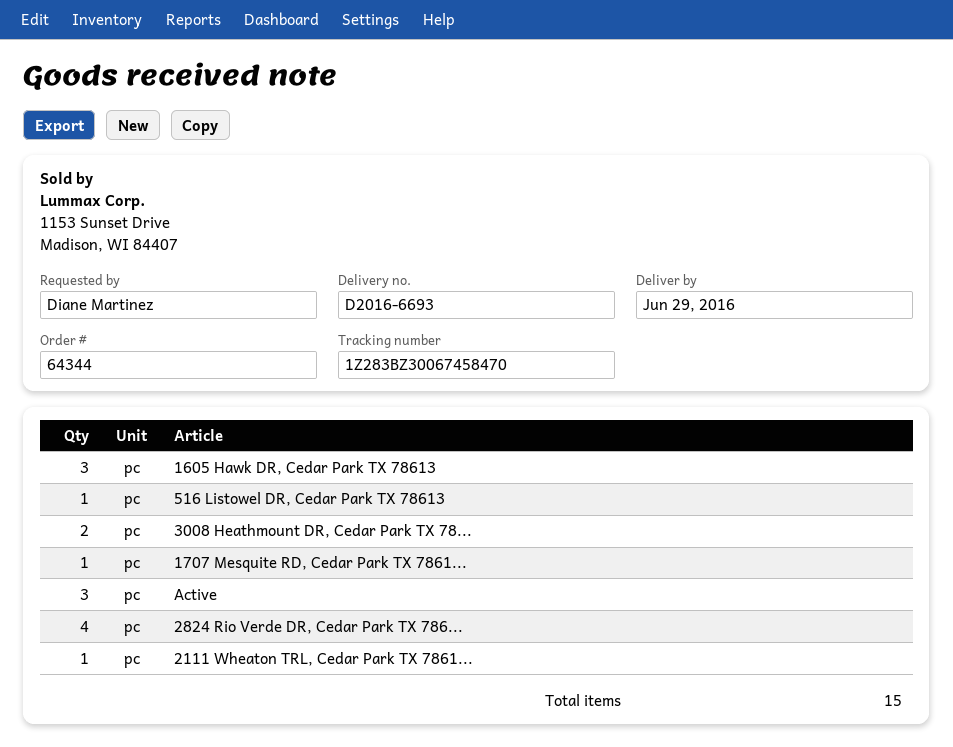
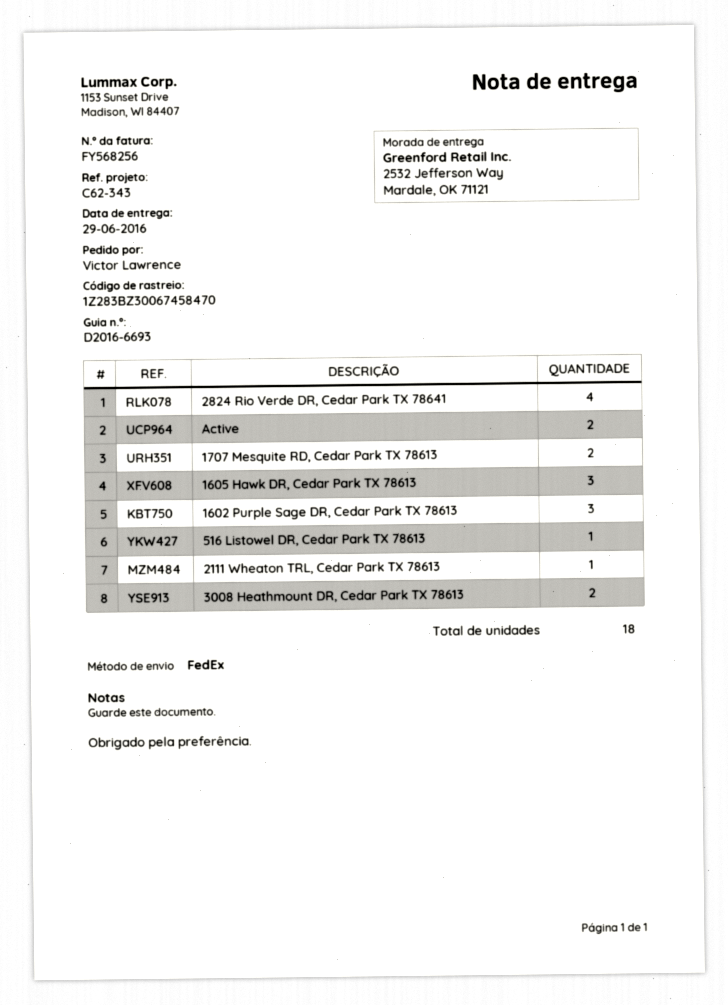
ordered by: Diane Martinez -> Victor Lawrence
1707 Mesquite RD, Cedar Park TX 7861...: 1 -> 2
Active: 3 -> 2
1602 Purple Sage DR, Cedar Park TX 78613: none -> 3
total quantity: 15 -> 18

